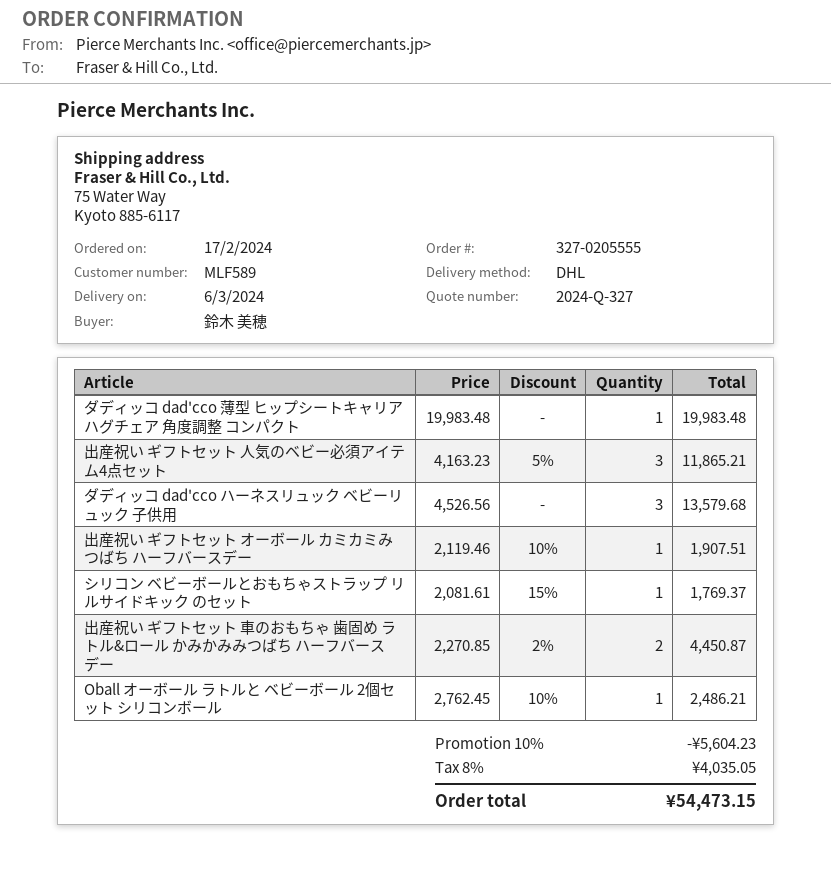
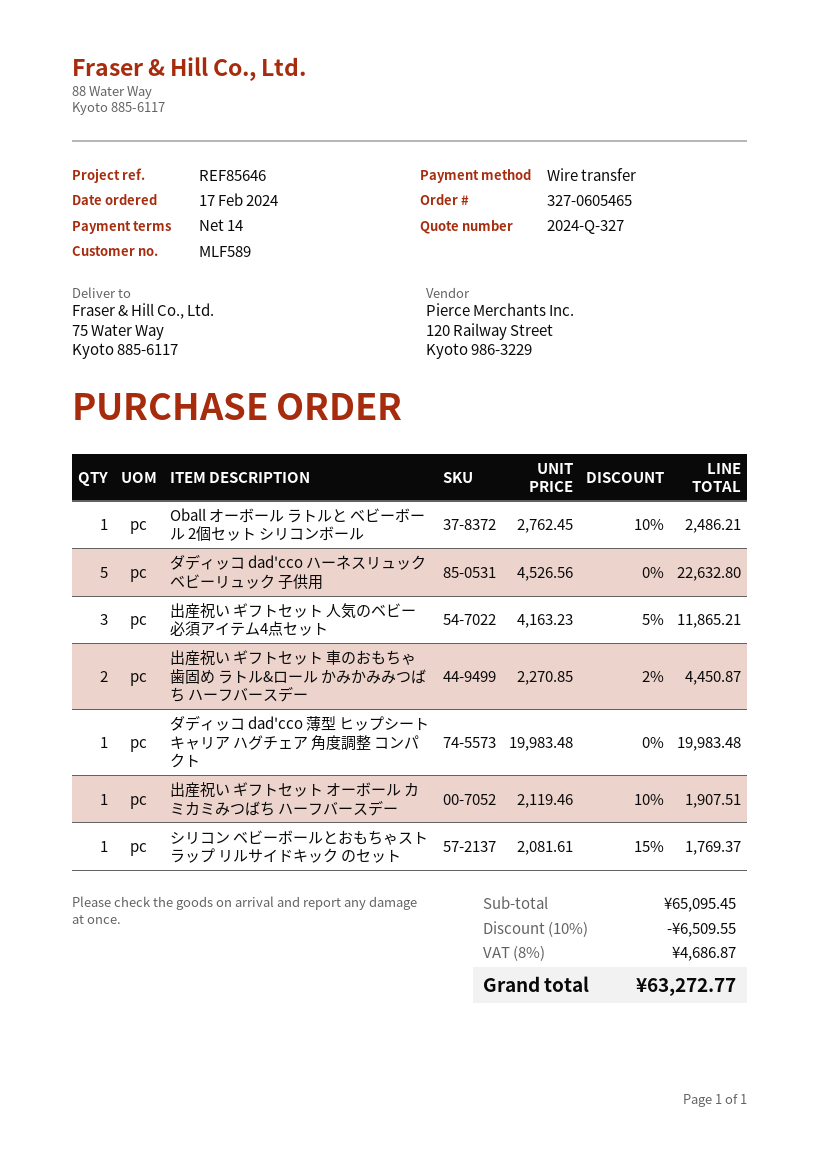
order number: 327-0205555 -> 327-0605465
ダディッコ dad'cco ハーネスリュック ベビーリュック 子供用: 3 x 4526.56 = 13579.68 -> 5 x 4526.56 = 22632.80
discount: 10% = 5604.23 -> 10% = 6509.55
tax: 8% = 4035.05 -> 8% = 4686.87
total: 54473.15 -> 63272.77

